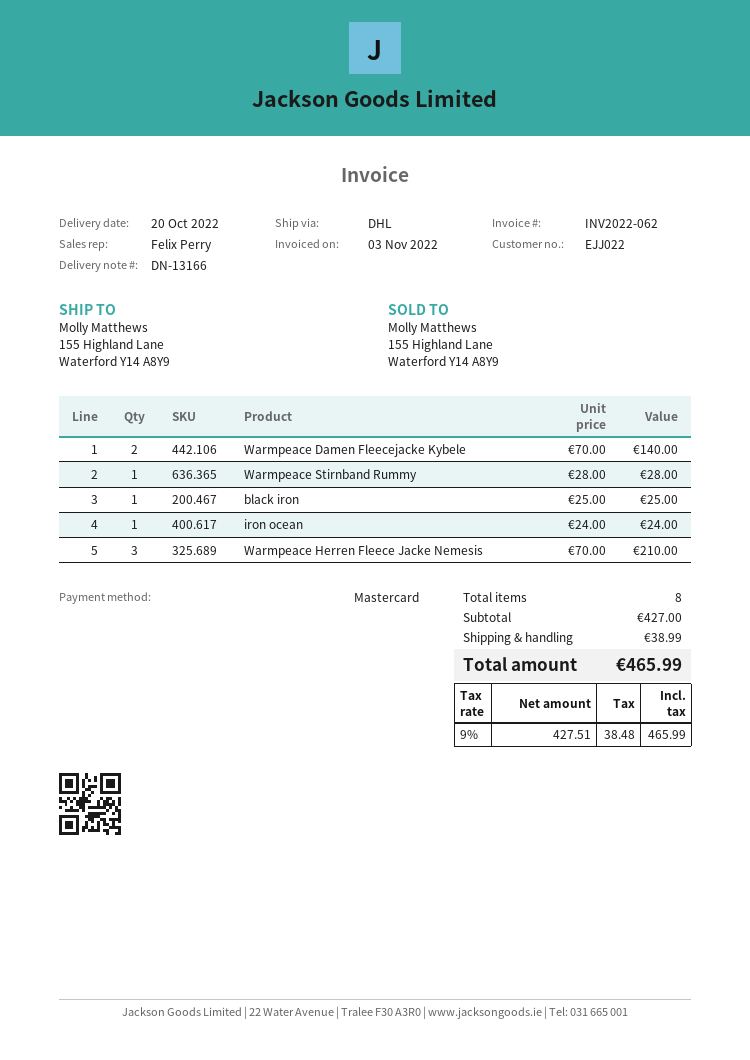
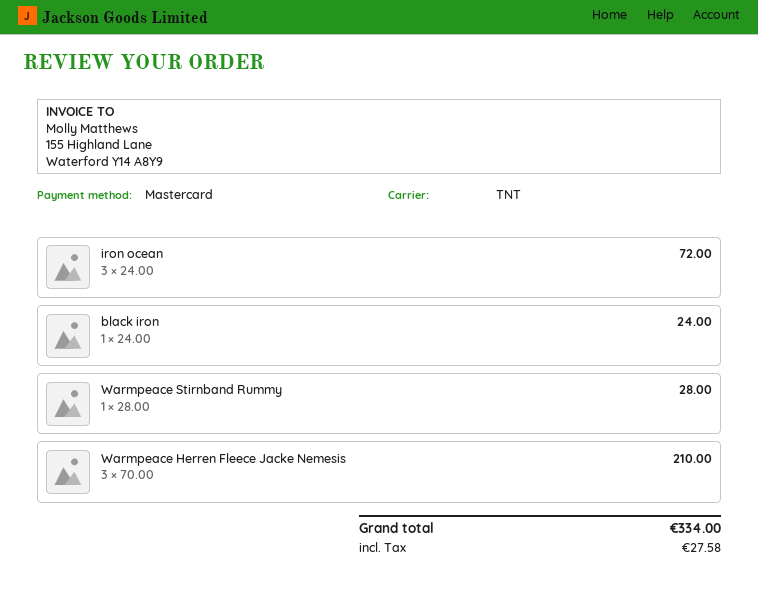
shipping method: DHL -> TNT
Warmpeace Damen Fleecejacke Kybele: 2 x 70.00 = 140.00 -> none
black iron: 1 x 25.00 = 25.00 -> 1 x 24.00 = 24.00
iron ocean: 1 x 24.00 = 24.00 -> 3 x 24.00 = 72.00
shipping: 38.99 -> none
tax: 38.48 -> 27.58
total: 465.99 -> 334.00

